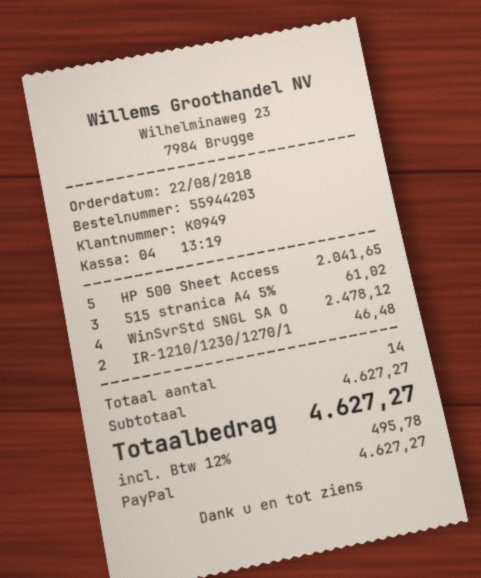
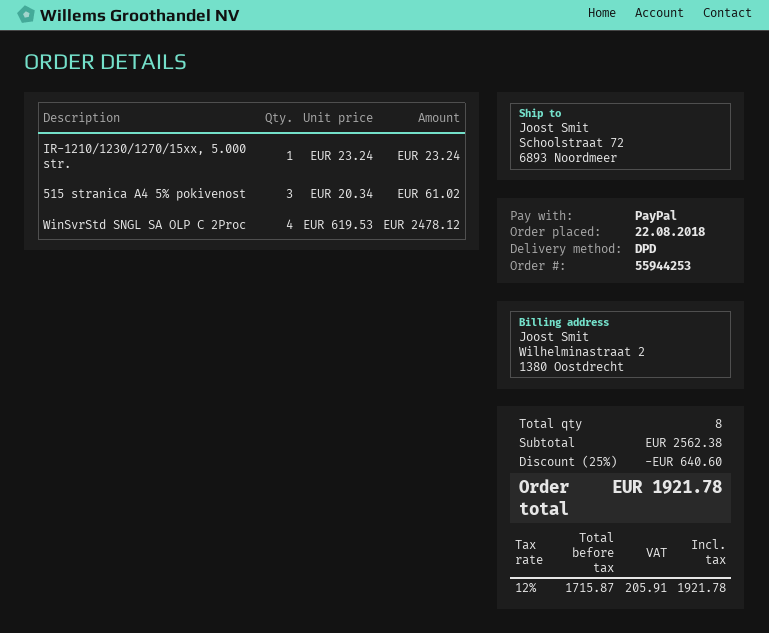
order number: 55944203 -> 55944253
HP 500 Sheet Access: 5 for 2041.65 -> none
IR-1210/1230/1270/1: 2 for 46.48 -> 1 for 23.24
total quantity: 14 -> 8
subtotal: 4627.27 -> 2562.38
discount: none -> 25% = 640.60
tax: 12% = 495.78 -> 12% = 205.91
total: 4627.27 -> 1921.78

